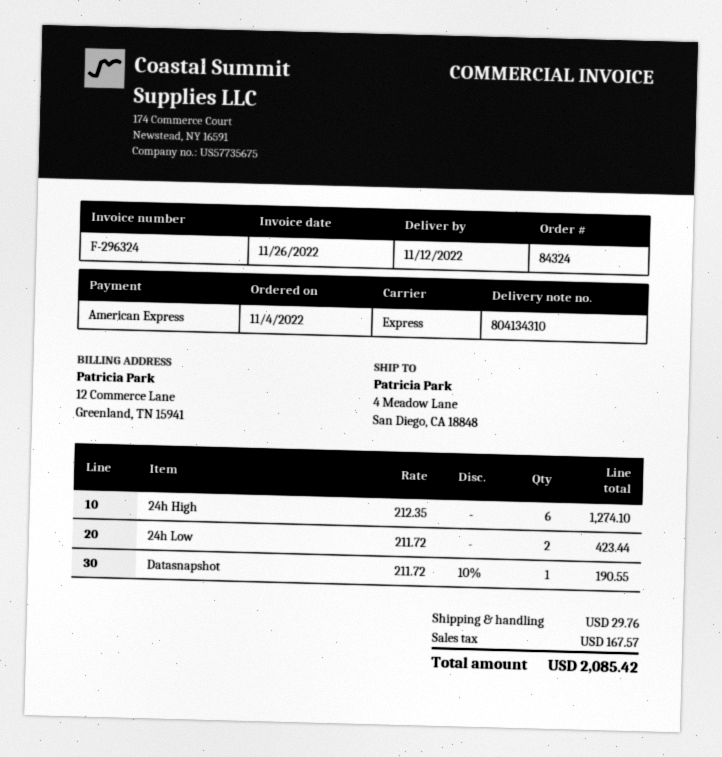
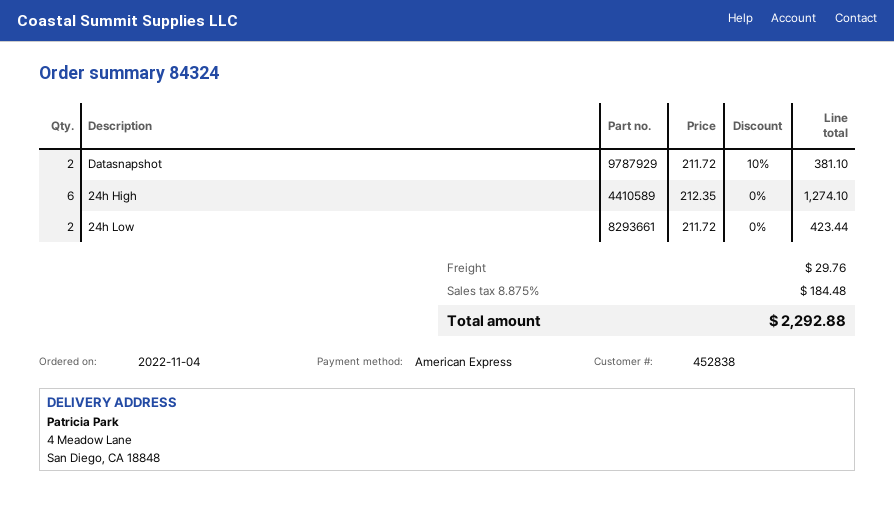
Datasnapshot: 1 x 211.72 - 10% = 190.55 -> 2 x 211.72 - 10% = 381.10
tax: 167.57 -> 184.48
total: 2085.42 -> 2292.88

